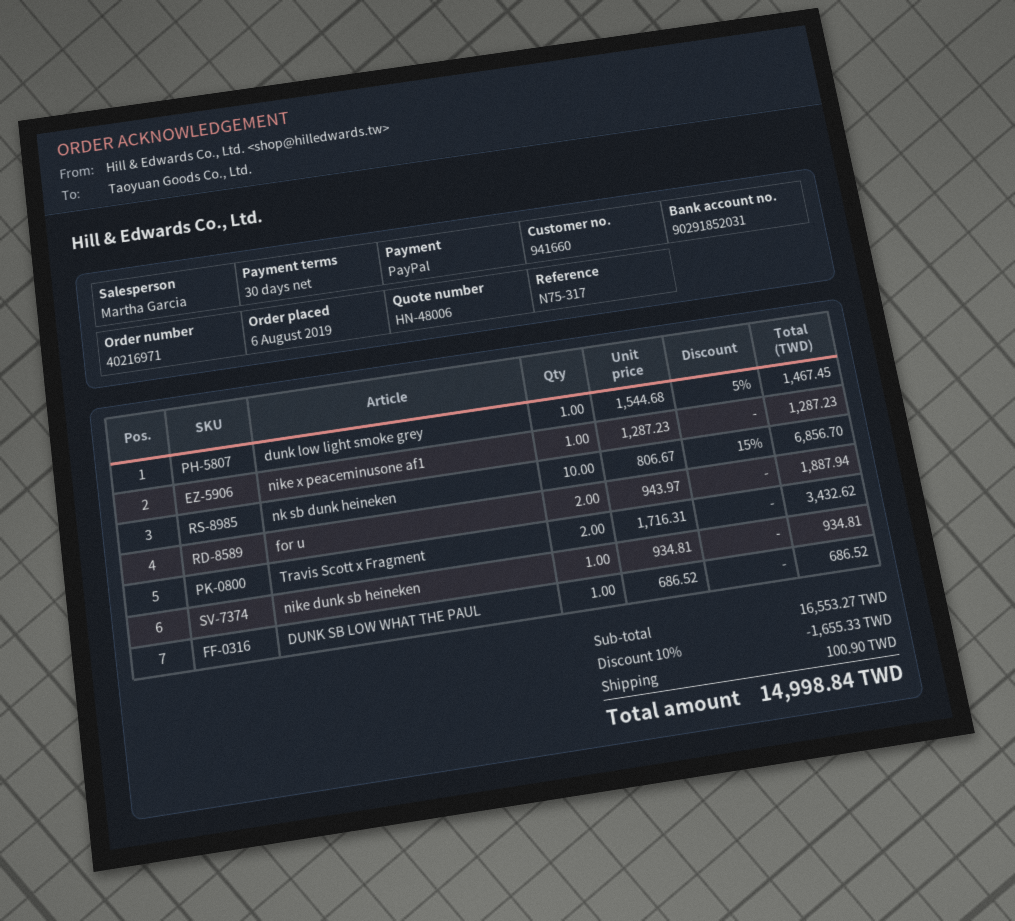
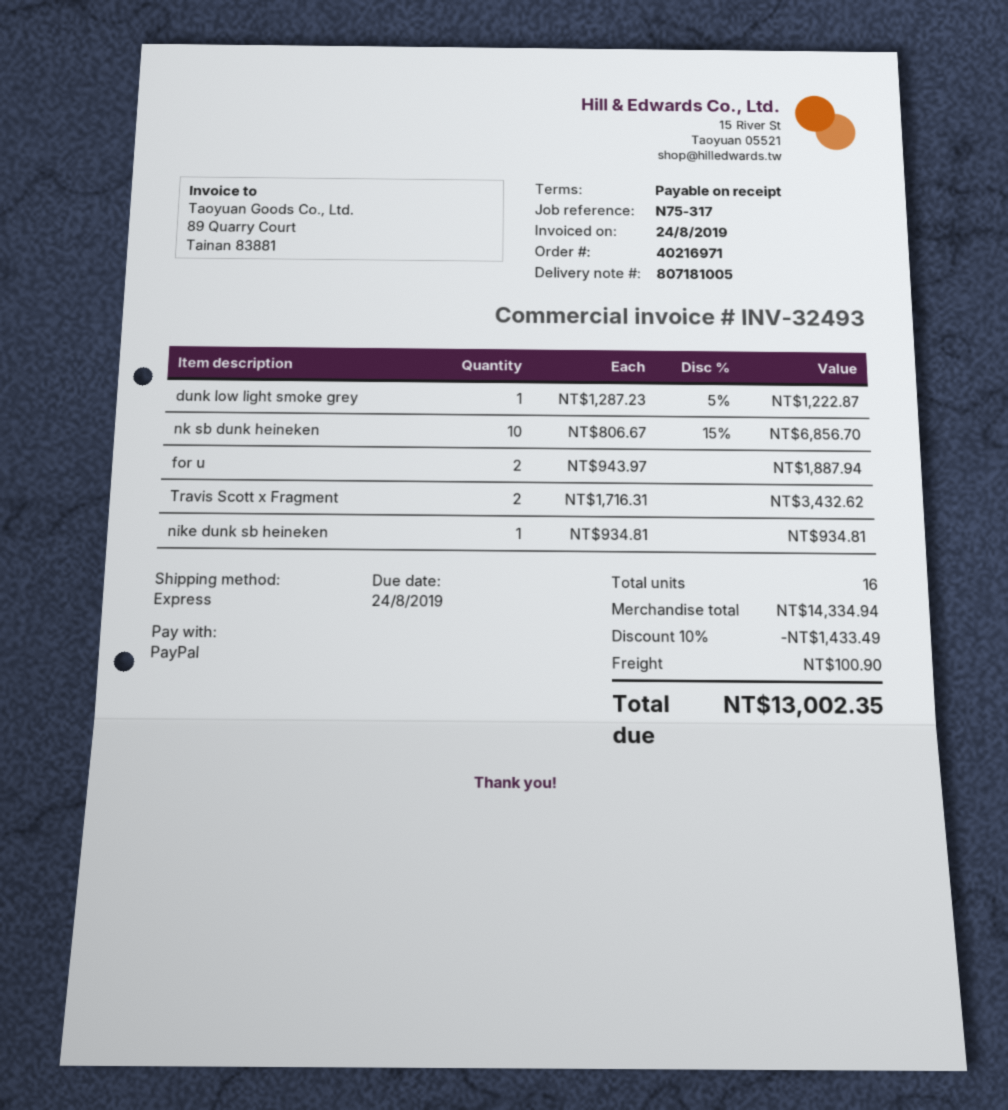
payment terms: 30 days -> on receipt
dunk low light smoke grey: 1 x 1544.68 - 5% = 1467.45 -> 1 x 1287.23 - 5% = 1222.87
nike x peaceminusone af1: 1 x 1287.23 = 1287.23 -> none
DUNK SB LOW WHAT THE PAUL: 1 x 686.52 = 686.52 -> none
subtotal: 16553.27 -> 14334.94
discount: 10% = 1655.33 -> 10% = 1433.49
total: 14998.84 -> 13002.35

